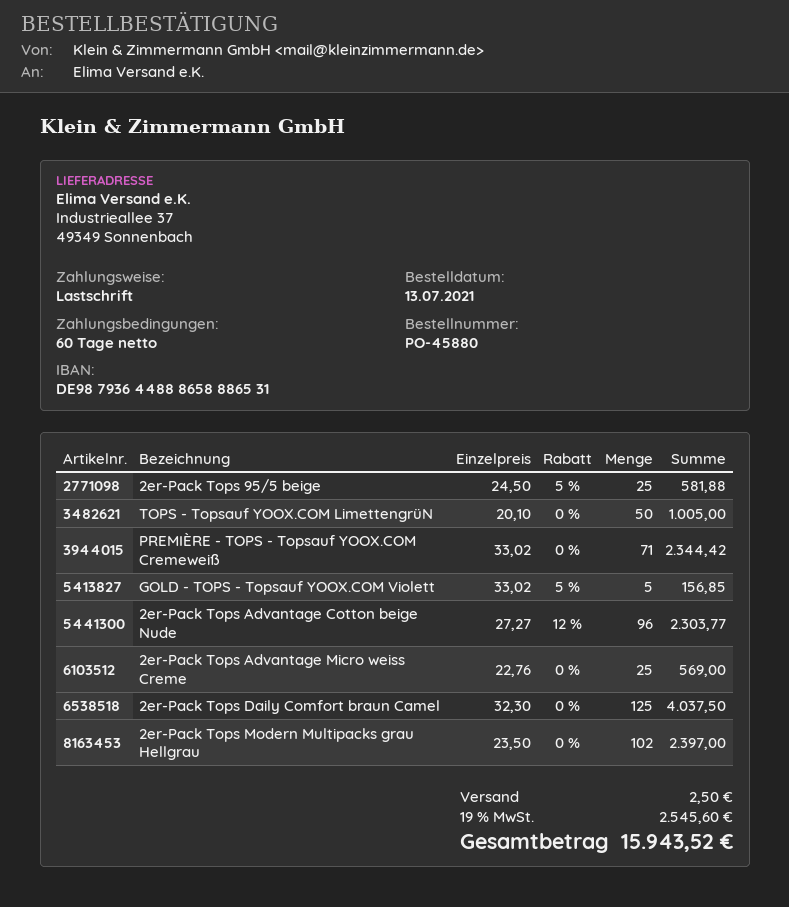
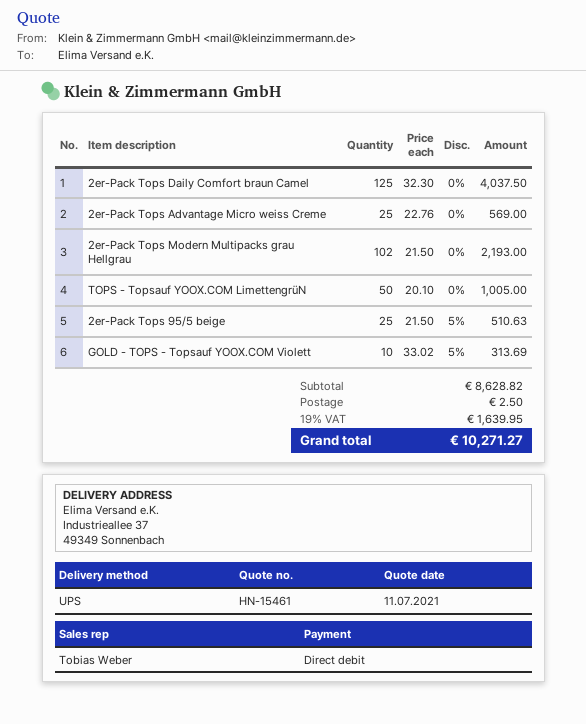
2er-Pack Tops 95/5 beige: 25 x 24.50 - 5% = 581.88 -> 25 x 21.50 - 5% = 510.63
PREMIÈRE - TOPS - Topsauf YOOX.COM Cremeweiß: 71 x 33.02 = 2344.42 -> none
GOLD - TOPS - Topsauf YOOX.COM Violett: 5 x 33.02 - 5% = 156.85 -> 10 x 33.02 - 5% = 313.69
2er-Pack Tops Advantage Cotton beige Nude: 96 x 27.27 - 12% = 2303.77 -> none
2er-Pack Tops Modern Multipacks grau Hellgrau: 102 x 23.50 = 2397.00 -> 102 x 21.50 = 2193.00
tax: 19% = 2545.60 -> 19% = 1639.95
total: 15943.52 -> 10271.27

